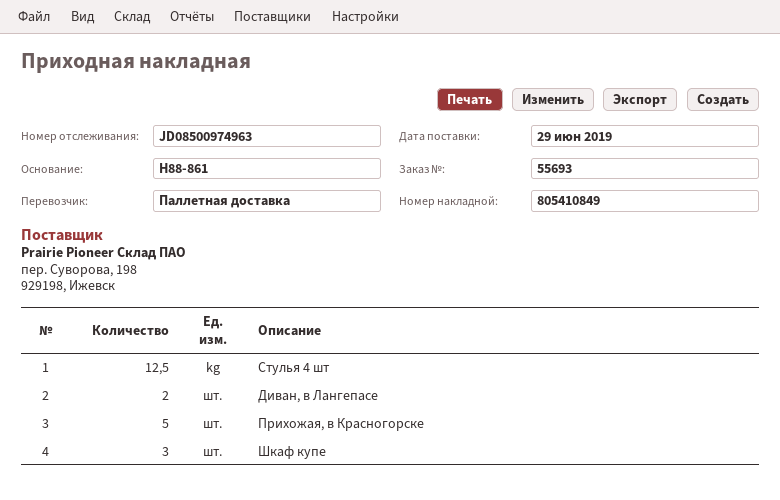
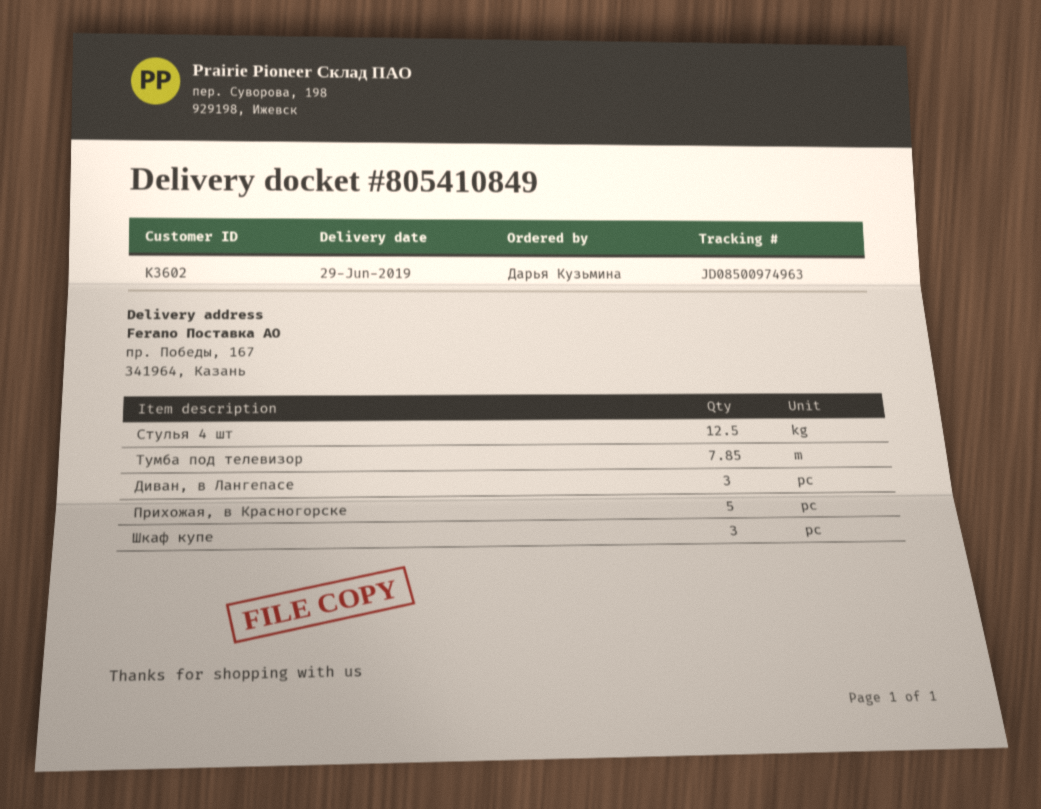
Диван, в Лангепасе: 2 -> 3
Тумба под телевизор: none -> 7.85

